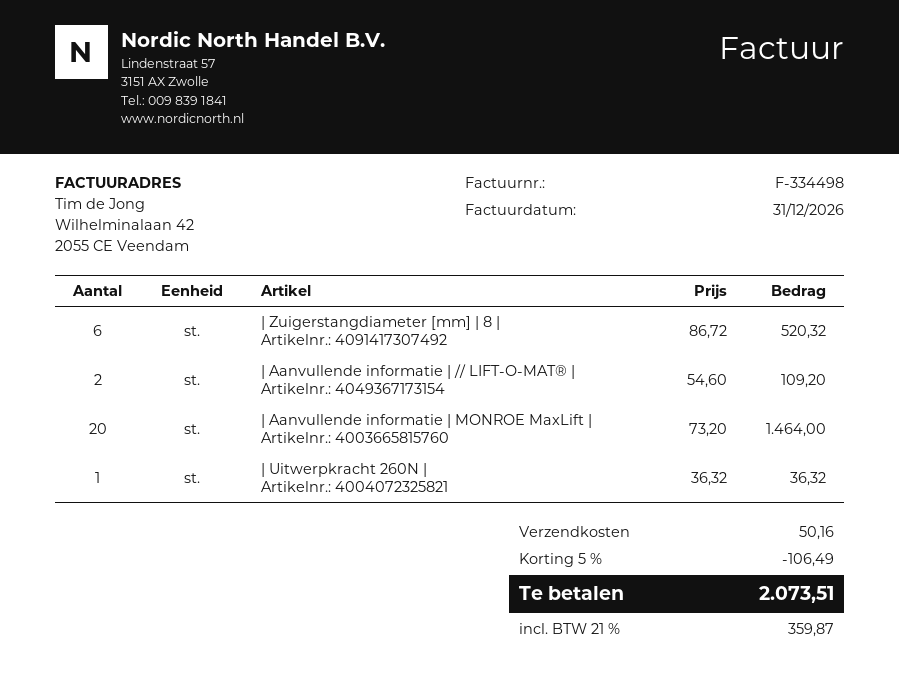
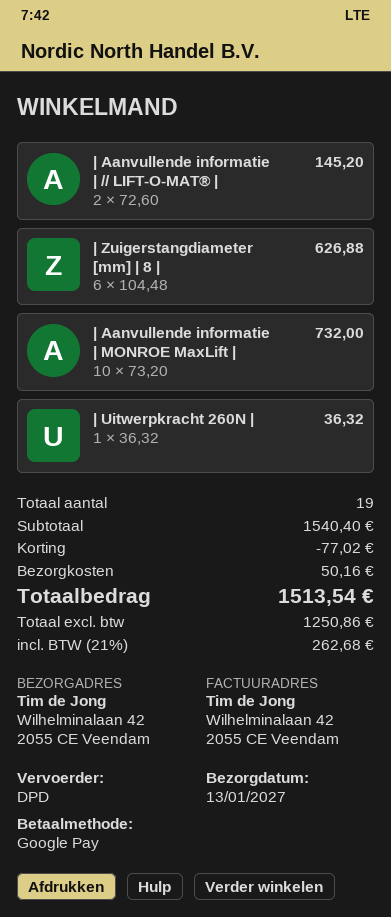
| Zuigerstangdiameter [mm] | 8 |: 6 x 86.72 = 520.32 -> 6 x 104.48 = 626.88
| Aanvullende informatie | // LIFT-O-MAT® |: 2 x 54.60 = 109.20 -> 2 x 72.60 = 145.20
| Aanvullende informatie | MONROE MaxLift |: 20 x 73.20 = 1464.00 -> 10 x 73.20 = 732.00
discount: 106.49 -> 77.02
tax: 21% = 359.87 -> 21% = 262.68
total: 2073.51 -> 1513.54

